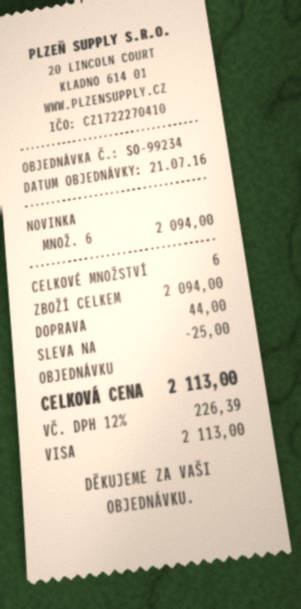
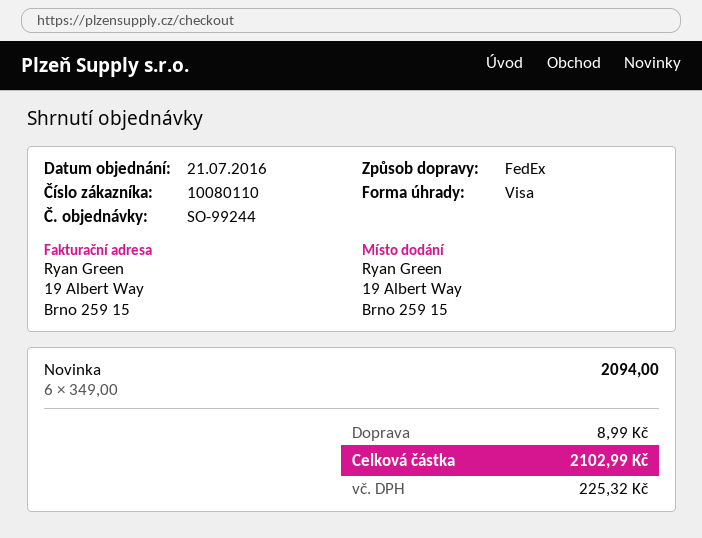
order number: SO-99234 -> SO-99244
discount: 25.00 -> none
shipping: 44.00 -> 8.99
tax: 226.39 -> 225.32
total: 2113.00 -> 2102.99

